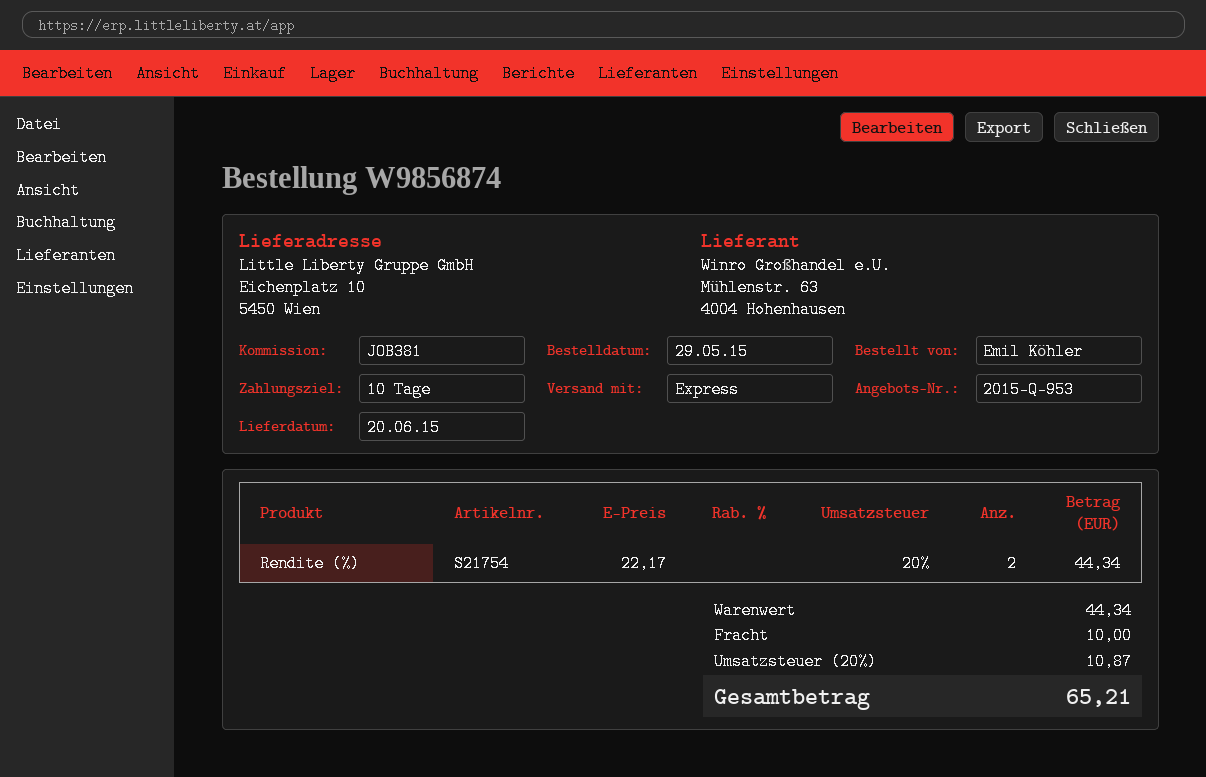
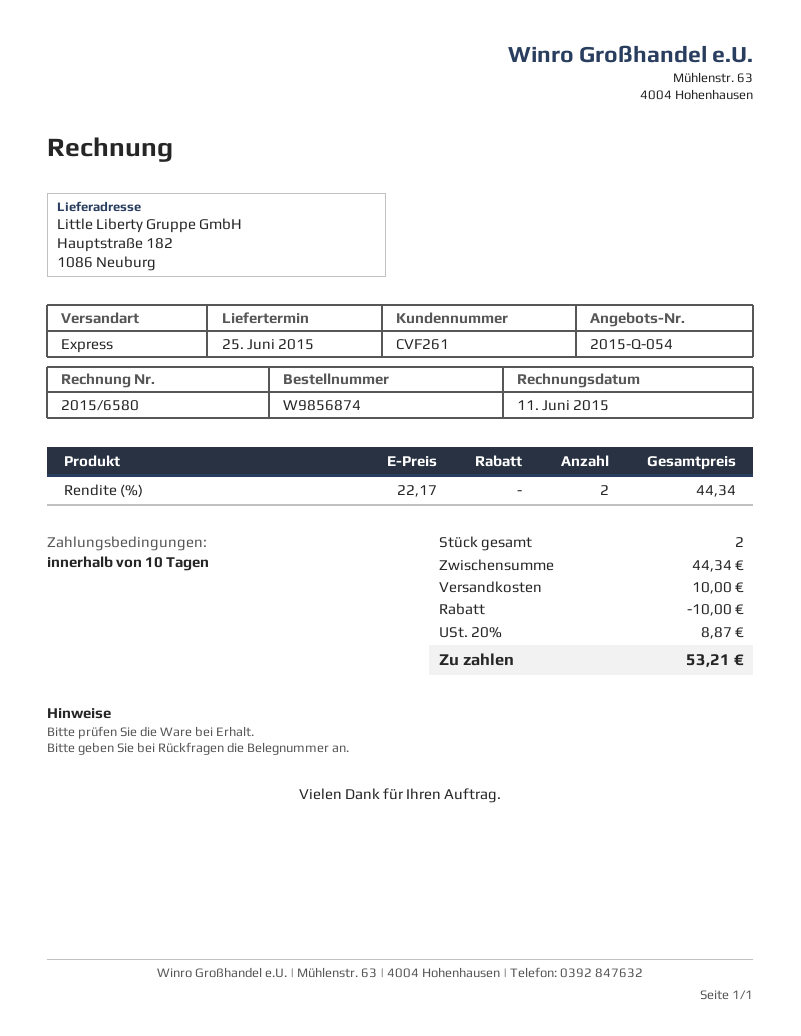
quote number: 2015-Q-953 -> 2015-Q-054
delivery date: 2015-06-20 -> 2015-06-25
ship to: Eichenplatz 10, 5450 Wien -> Hauptstraße 182, 1086 Neuburg
discount: none -> 10.00
tax: 20% = 10.87 -> 20% = 8.87
total: 65.21 -> 53.21

